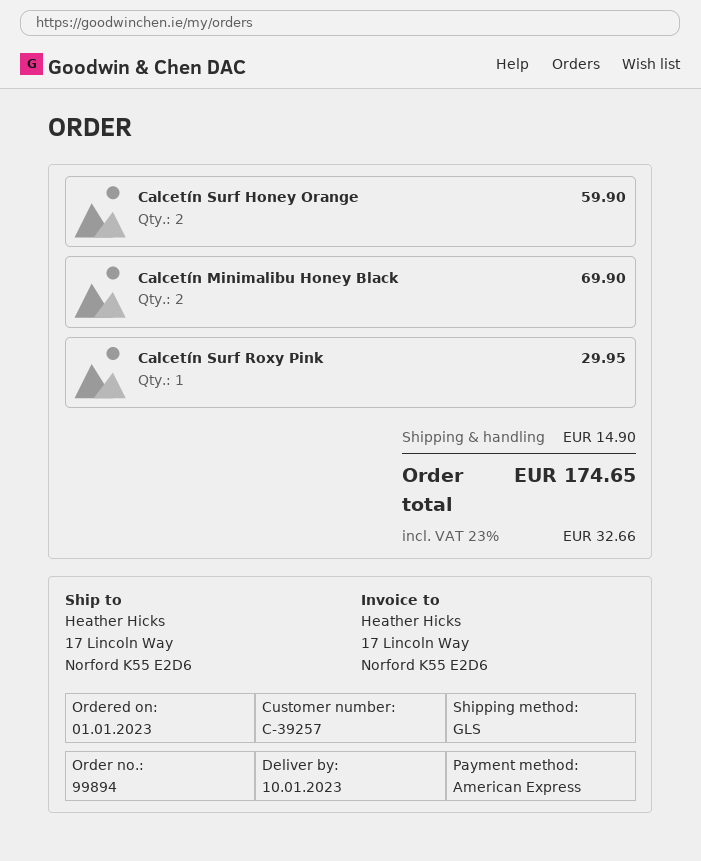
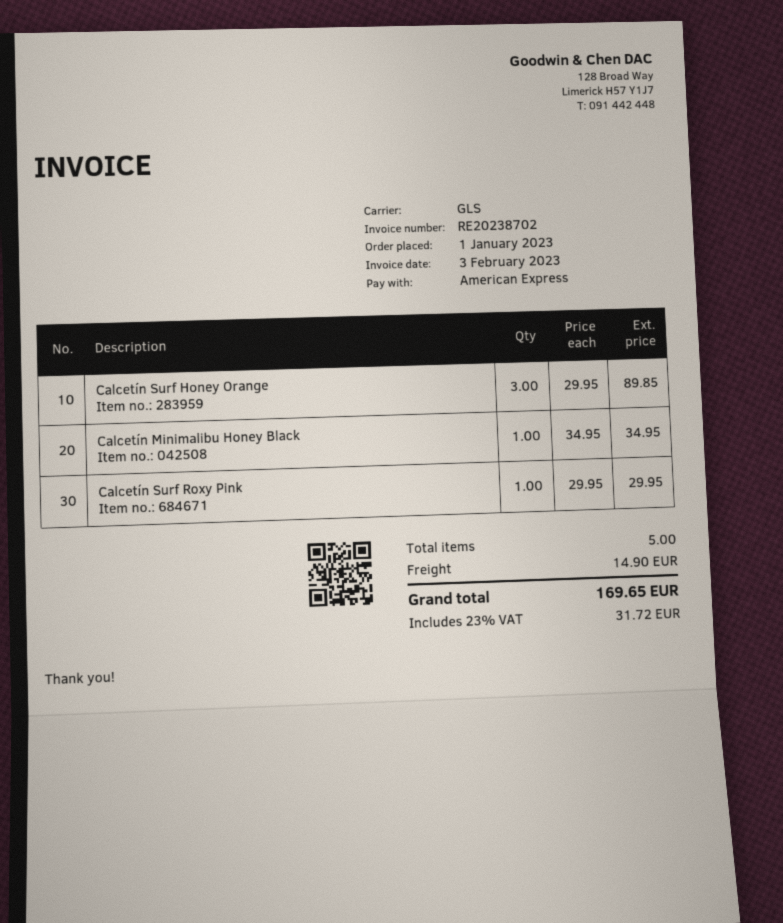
Calcetín Surf Honey Orange: 2 for 59.90 -> 3 for 89.85
Calcetín Minimalibu Honey Black: 2 for 69.90 -> 1 for 34.95
tax: 23% = 32.66 -> 23% = 31.72
total: 174.65 -> 169.65

